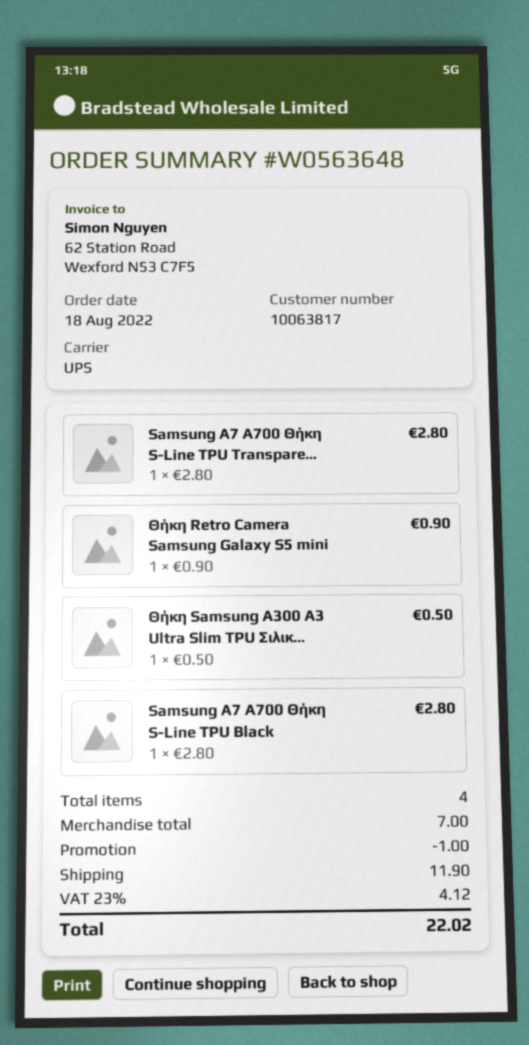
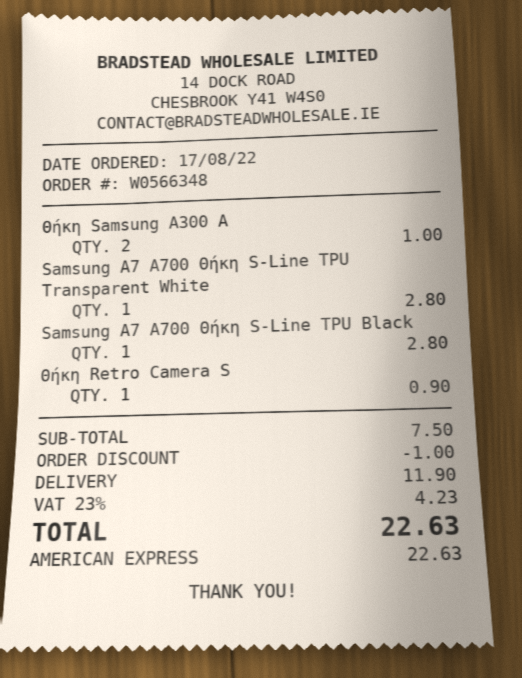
order number: W0563648 -> W0566348
order date: 2022-08-18 -> 2022-08-17
Θήκη Samsung A300 A3 Ultra Slim TPU Σιλικ...: 1 for 0.50 -> 2 for 1.00
subtotal: 7.00 -> 7.50
tax: 23% = 4.12 -> 23% = 4.23
total: 22.02 -> 22.63

